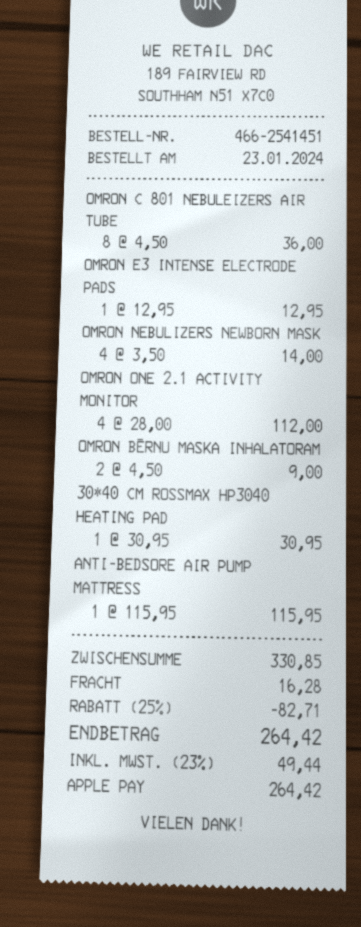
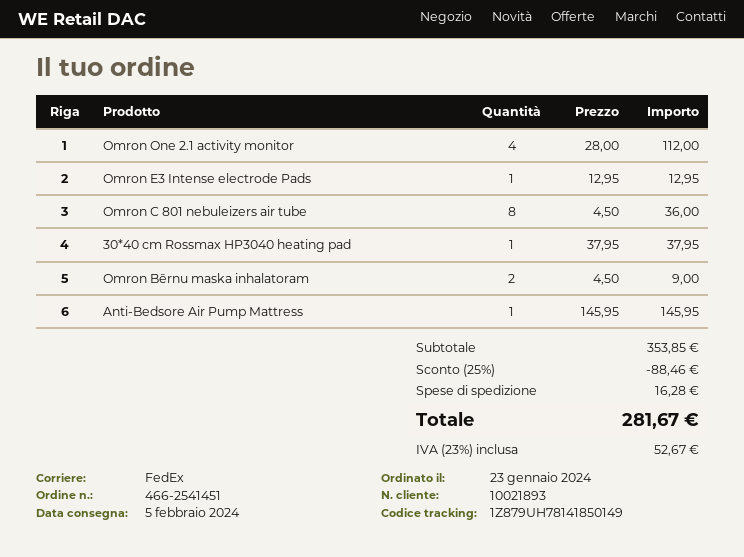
OMRON NEBULIZERS NEWBORN MASK: 4 x 3.50 = 14.00 -> none
30*40 CM ROSSMAX HP3040 HEATING PAD: 1 x 30.95 = 30.95 -> 1 x 37.95 = 37.95
ANTI-BEDSORE AIR PUMP MATTRESS: 1 x 115.95 = 115.95 -> 1 x 145.95 = 145.95
subtotal: 330.85 -> 353.85
discount: 25% = 82.71 -> 25% = 88.46
tax: 23% = 49.44 -> 23% = 52.67
total: 264.42 -> 281.67

